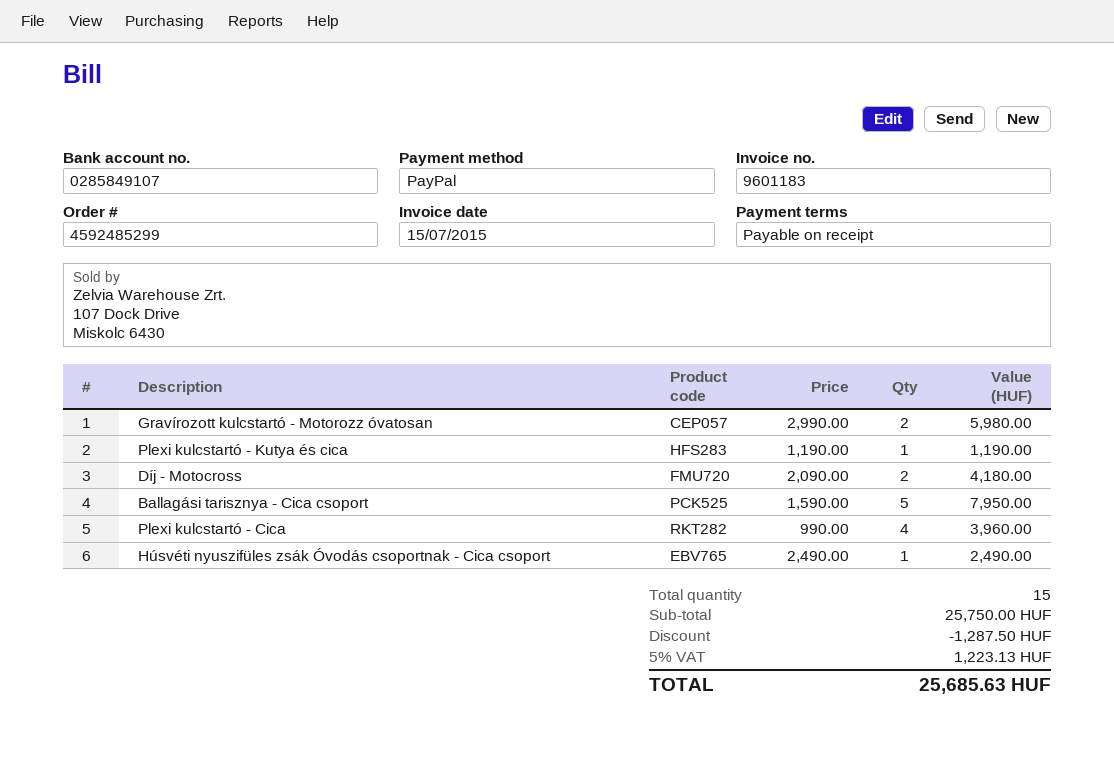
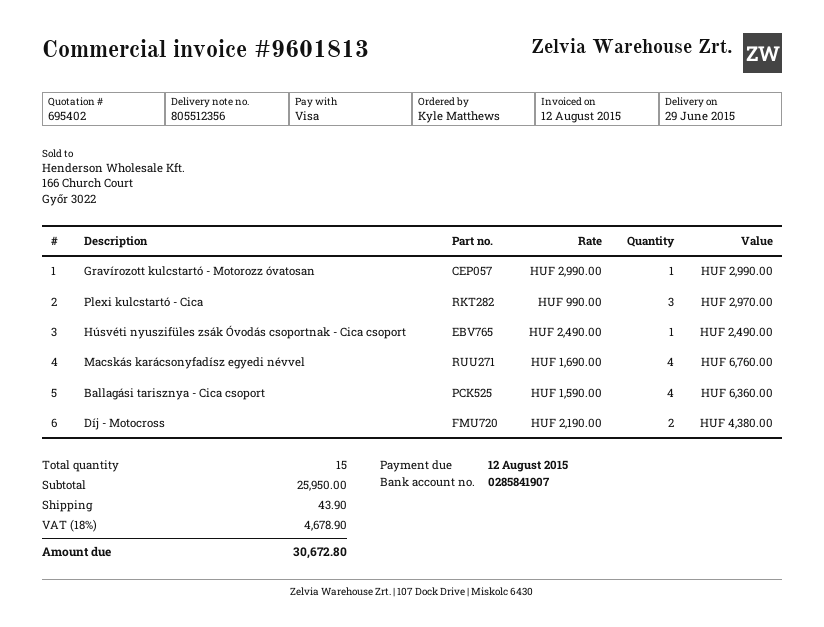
invoice number: 9601183 -> 9601813
invoice date: 2015-07-15 -> 2015-08-12
payment method: PayPal -> Visa
bank account: 0285849107 -> 0285841907
Gravírozott kulcstartó - Motorozz óvatosan: 2 x 2990.00 = 5980.00 -> 1 x 2990.00 = 2990.00
Plexi kulcstartó - Kutya és cica: 1 x 1190.00 = 1190.00 -> none
Díj - Motocross: 2 x 2090.00 = 4180.00 -> 2 x 2190.00 = 4380.00
Ballagási tarisznya - Cica csoport: 5 x 1590.00 = 7950.00 -> 4 x 1590.00 = 6360.00
Plexi kulcstartó - Cica: 4 x 990.00 = 3960.00 -> 3 x 990.00 = 2970.00
Macskás karácsonyfadísz egyedi névvel: none -> 4 x 1690.00 = 6760.00
subtotal: 25750.00 -> 25950.00
discount: 1287.50 -> none
shipping: none -> 43.90
tax: 5% = 1223.13 -> 18% = 4678.90
total: 25685.63 -> 30672.80

